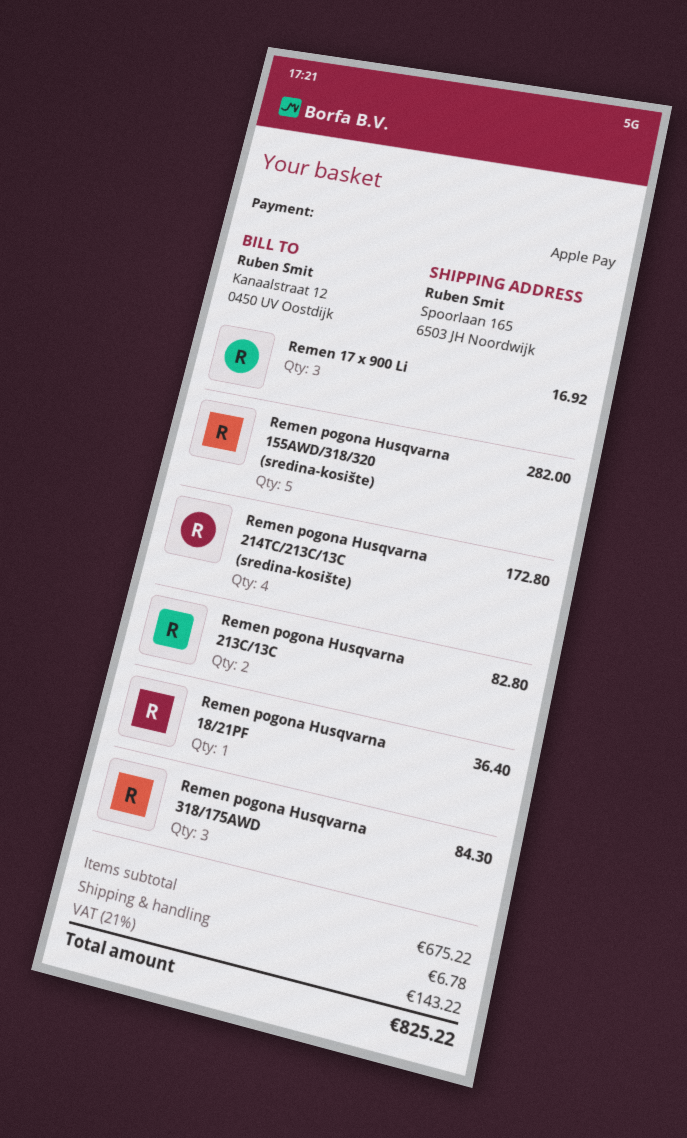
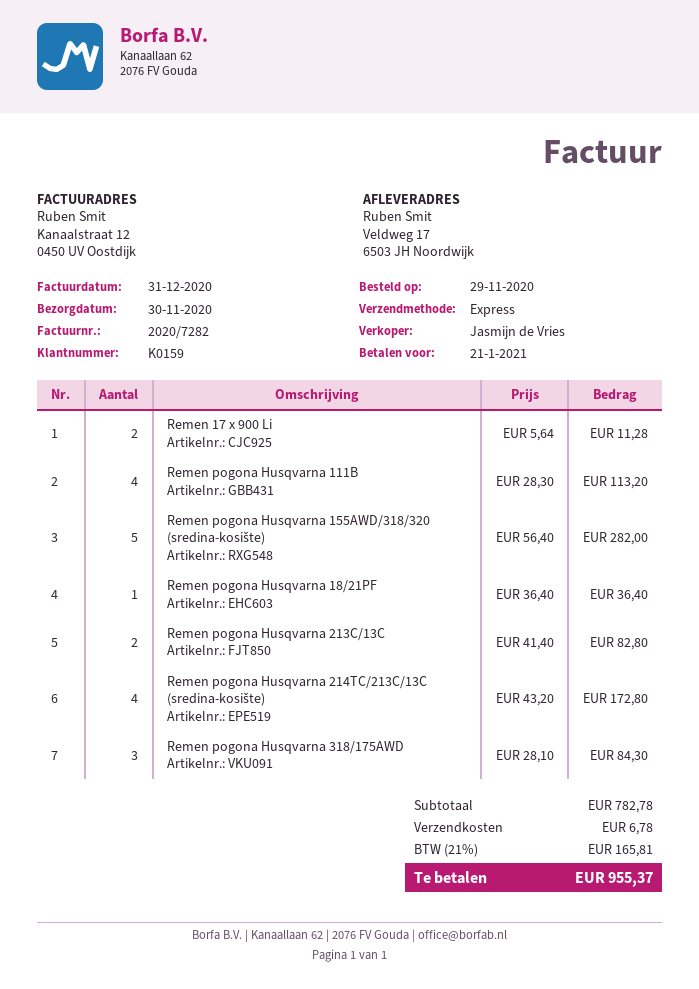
ship to: Spoorlaan 165, 6503 JH Noordwijk -> Veldweg 17, 6503 JH Noordwijk
Remen 17 x 900 Li: 3 for 16.92 -> 2 for 11.28
Remen pogona Husqvarna 111B: none -> 4 for 113.20
subtotal: 675.22 -> 782.78
tax: 21% = 143.22 -> 21% = 165.81
total: 825.22 -> 955.37

